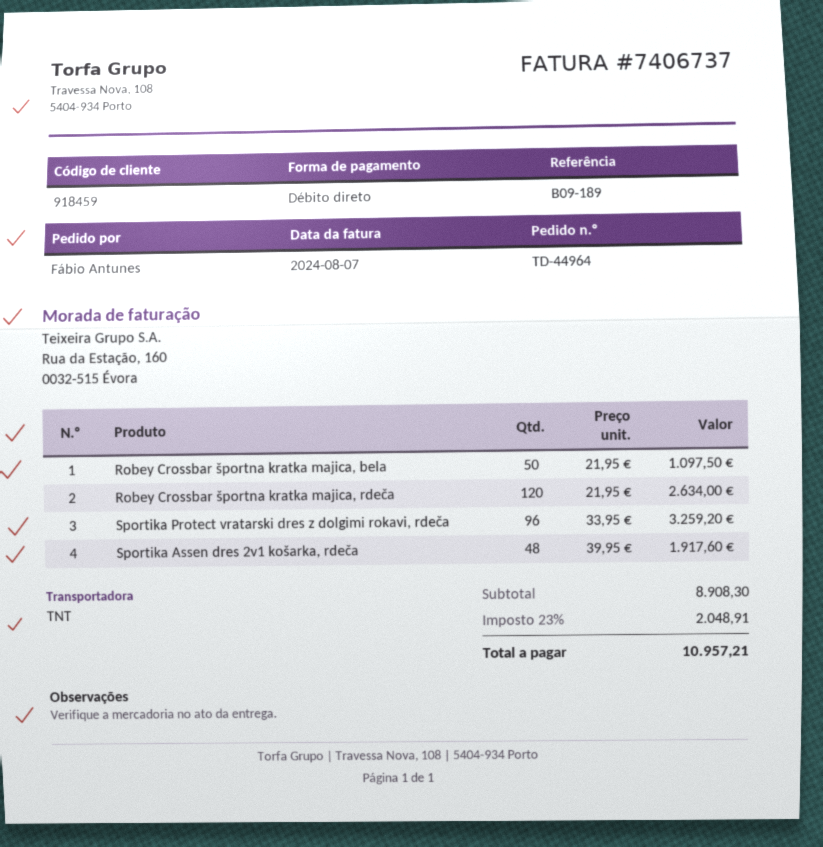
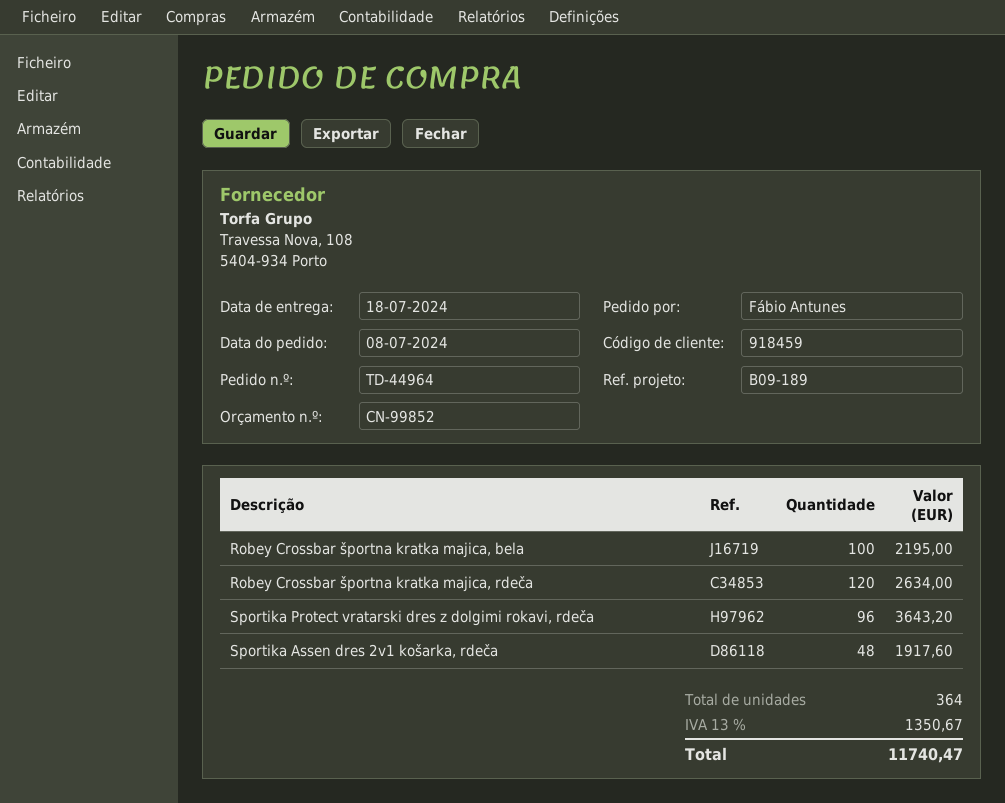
Robey Crossbar športna kratka majica, bela: 50 for 1097.50 -> 100 for 2195.00
Sportika Protect vratarski dres z dolgimi rokavi, rdeča: 96 for 3259.20 -> 96 for 3643.20
tax: 23% = 2048.91 -> 13% = 1350.67
total: 10957.21 -> 11740.47

